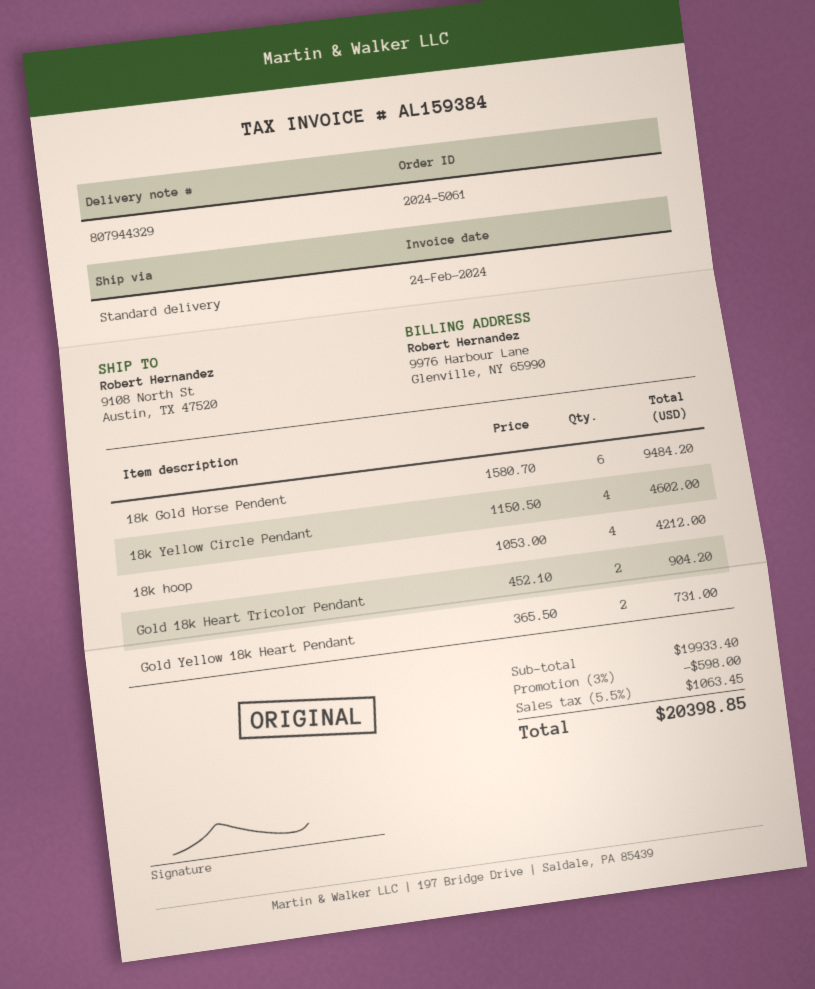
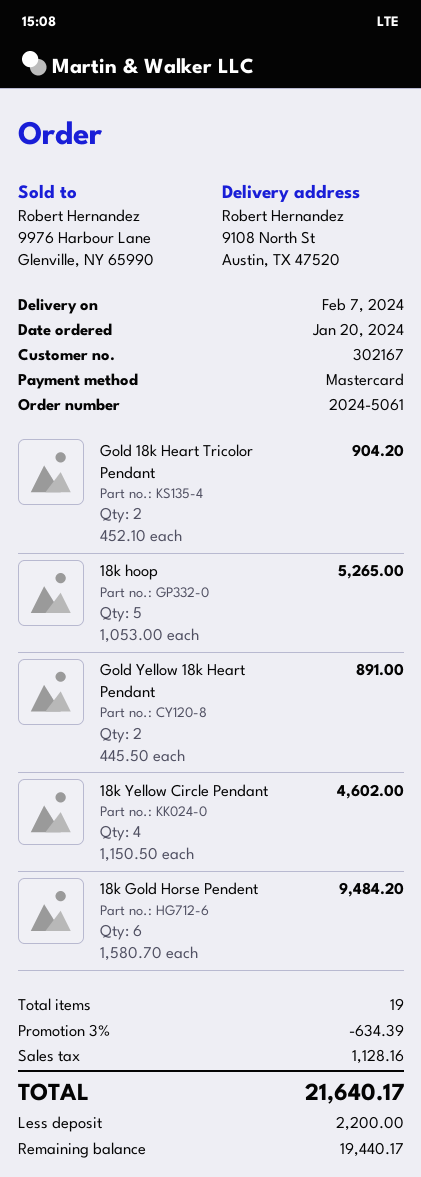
18k hoop: 4 x 1053.00 = 4212.00 -> 5 x 1053.00 = 5265.00
Gold Yellow 18k Heart Pendant: 2 x 365.50 = 731.00 -> 2 x 445.50 = 891.00
discount: 3% = 598.00 -> 3% = 634.39
tax: 1063.45 -> 1128.16
total: 20398.85 -> 21640.17

